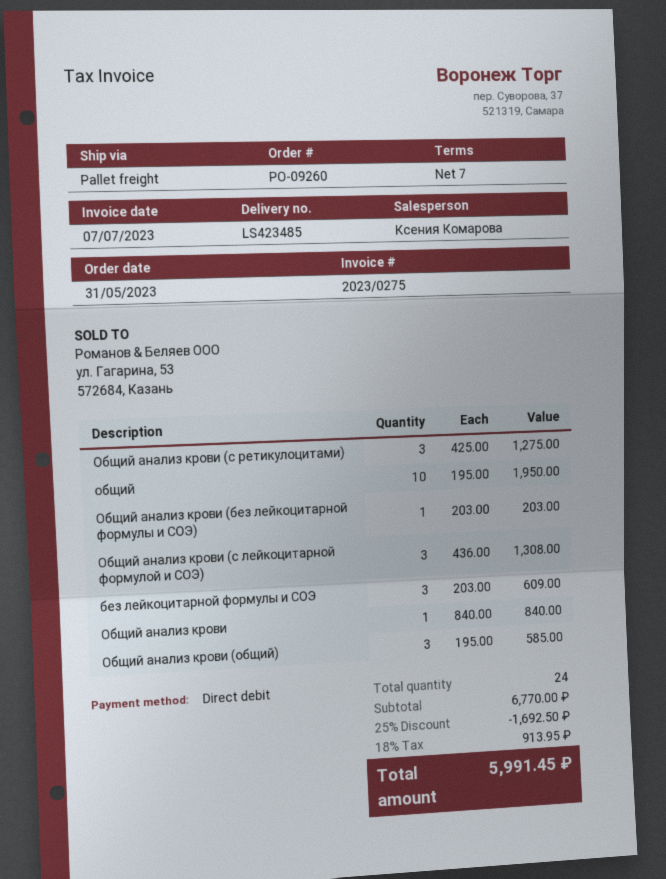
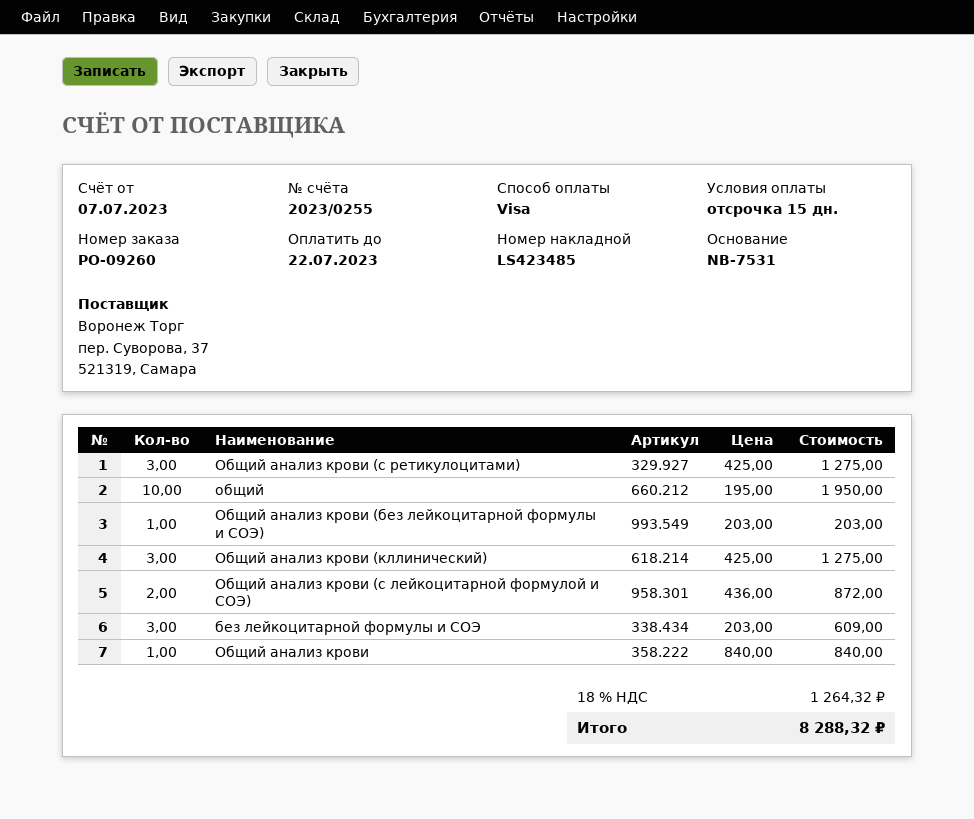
invoice number: 2023/0275 -> 2023/0255
payment terms: 7 days -> 15 days
payment method: direct debit -> Visa
Общий анализ крови (с лейкоцитарной формулой и СОЭ): 3 x 436.00 = 1308.00 -> 2 x 436.00 = 872.00
Общий анализ крови (общий): 3 x 195.00 = 585.00 -> none
Общий анализ крови (кллинический): none -> 3 x 425.00 = 1275.00
discount: 25% = 1692.50 -> none
tax: 18% = 913.95 -> 18% = 1264.32
total: 5991.45 -> 8288.32

